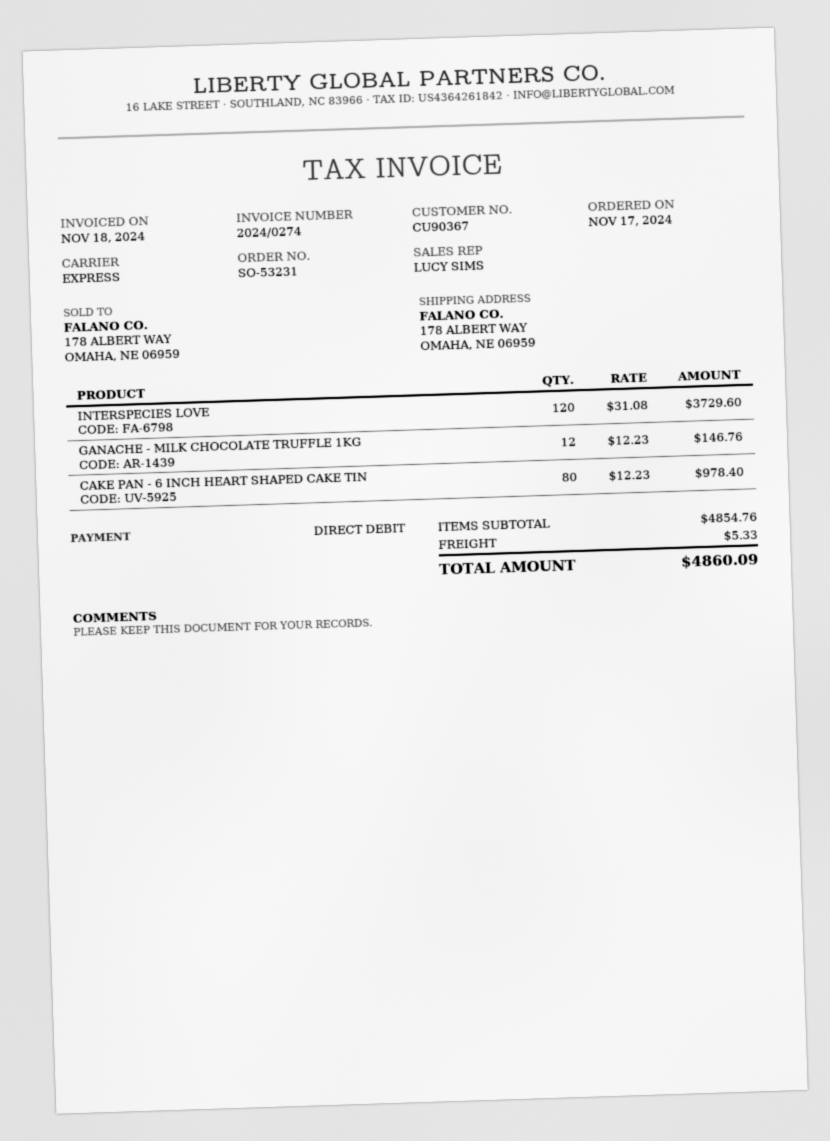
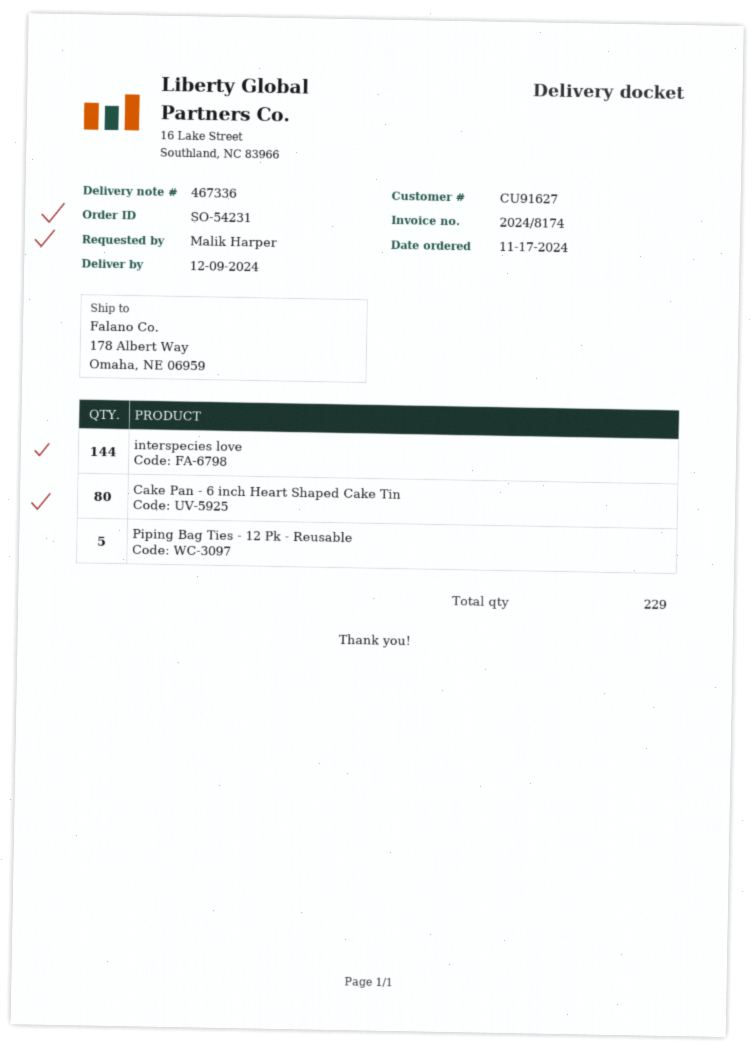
order number: SO-53231 -> SO-54231
invoice number: 2024/0274 -> 2024/8174
customer number: CU90367 -> CU91627
INTERSPECIES LOVE: 120 -> 144
GANACHE - MILK CHOCOLATE TRUFFLE 1KG: 12 -> none
Piping Bag Ties - 12 Pk - Reusable: none -> 5

